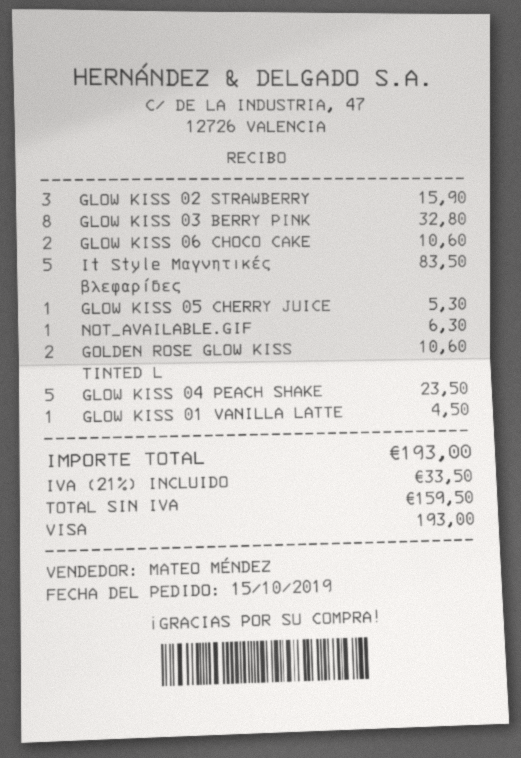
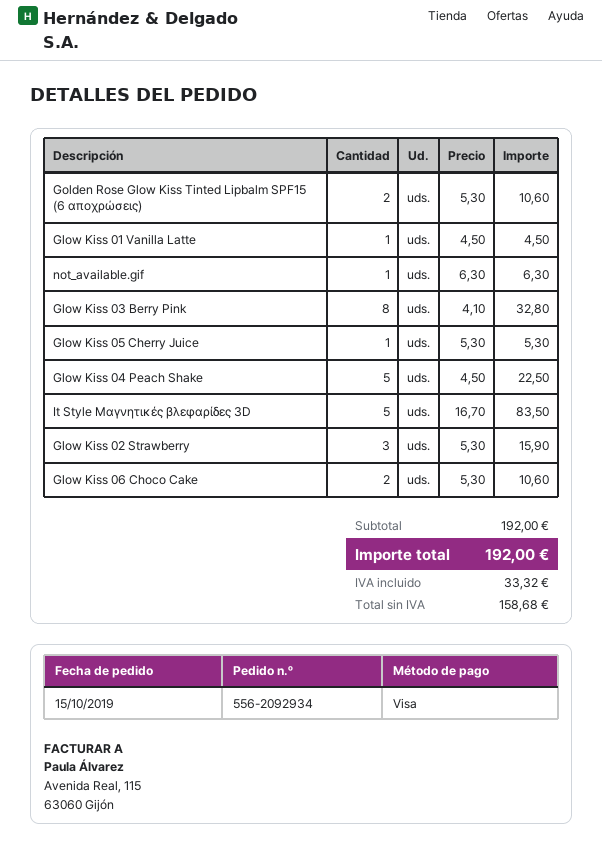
GLOW KISS 04 PEACH SHAKE: 5 for 23.50 -> 5 for 22.50
net: 159.50 -> 158.68
tax: 33.50 -> 33.32
total: 193.00 -> 192.00

